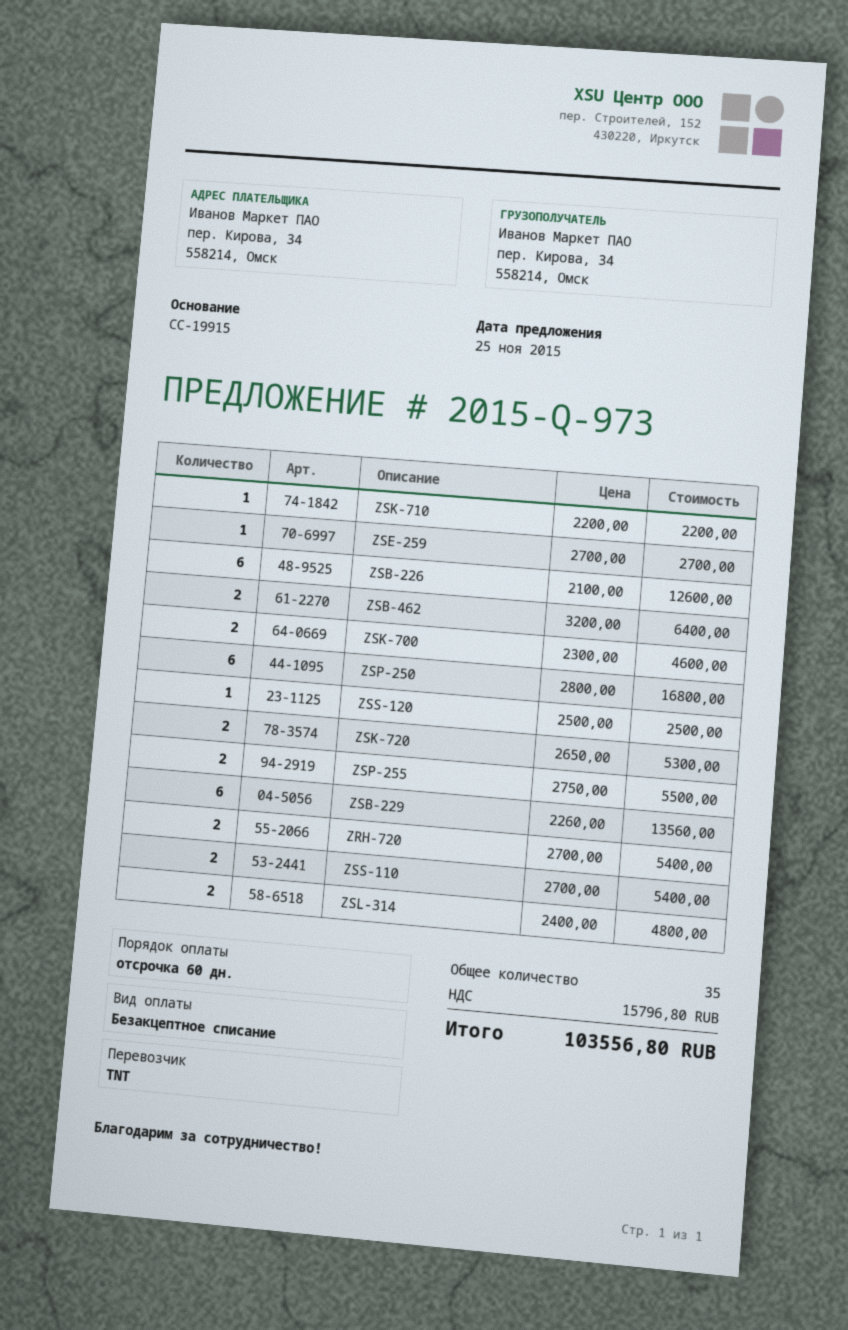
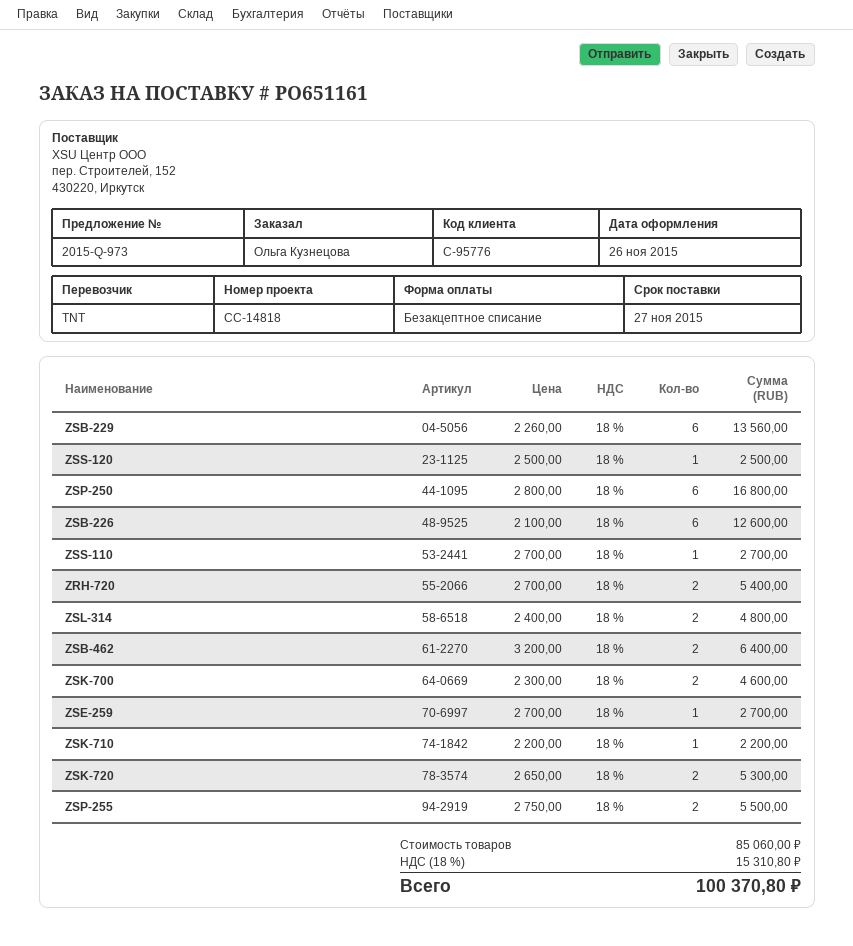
reference: CC-19915 -> CC-14818
ZSS-110: 2 x 2700.00 = 5400.00 -> 1 x 2700.00 = 2700.00
tax: 15796.80 -> 15310.80
total: 103556.80 -> 100370.80

